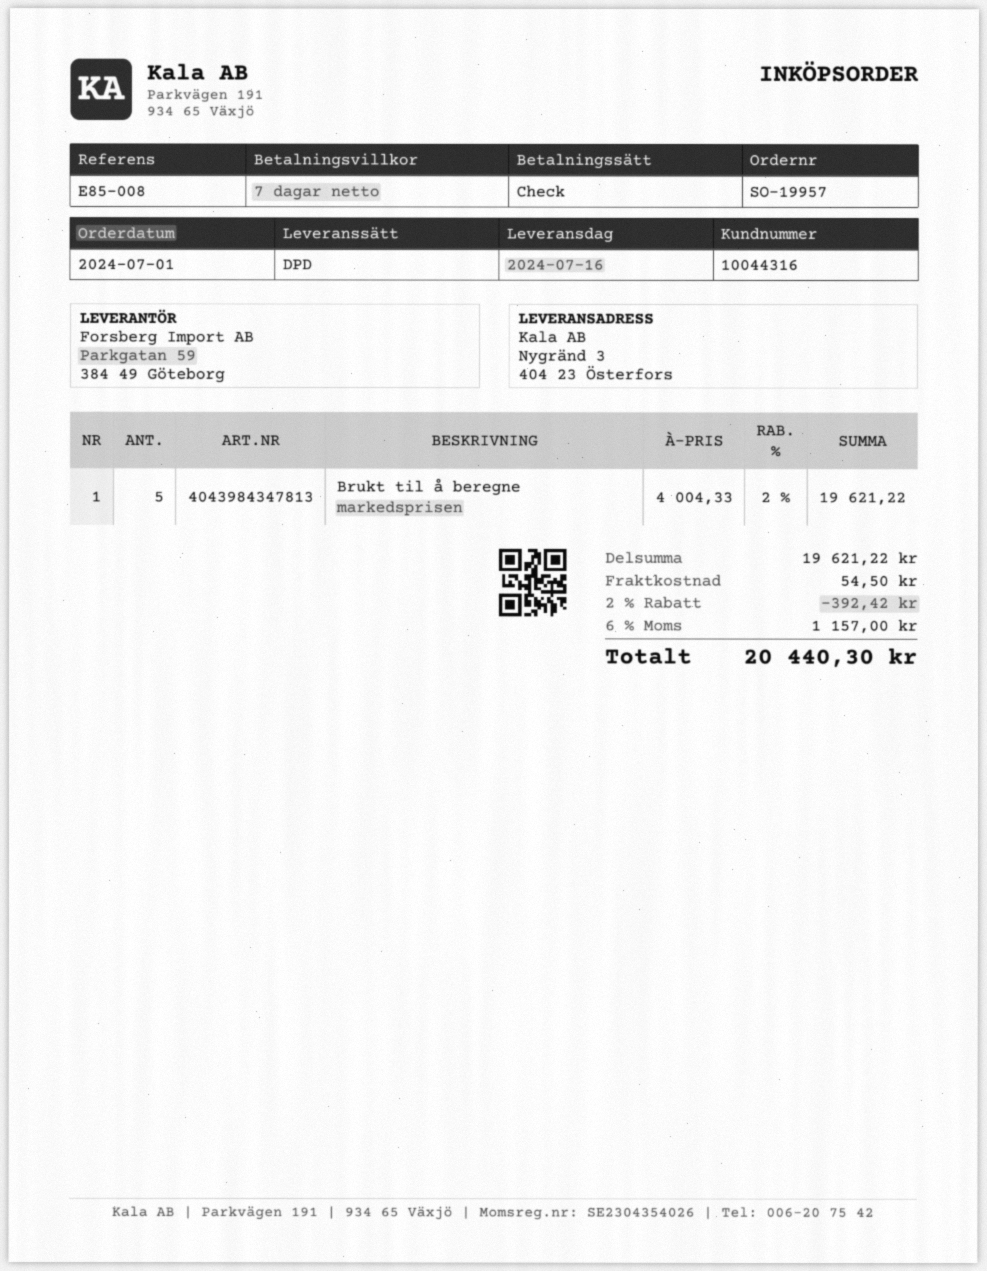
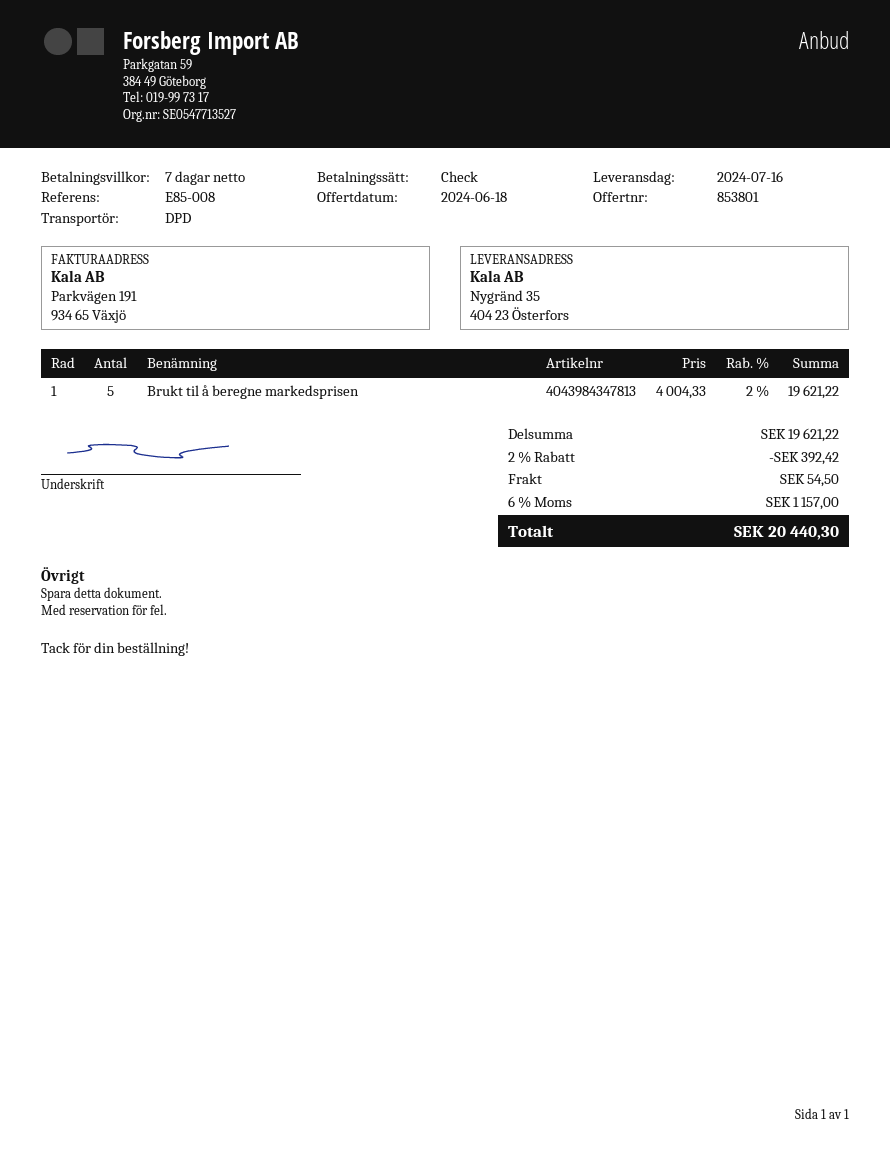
ship to: Nygränd 3, 404 23 Österfors -> Nygränd 35, 404 23 Österfors

